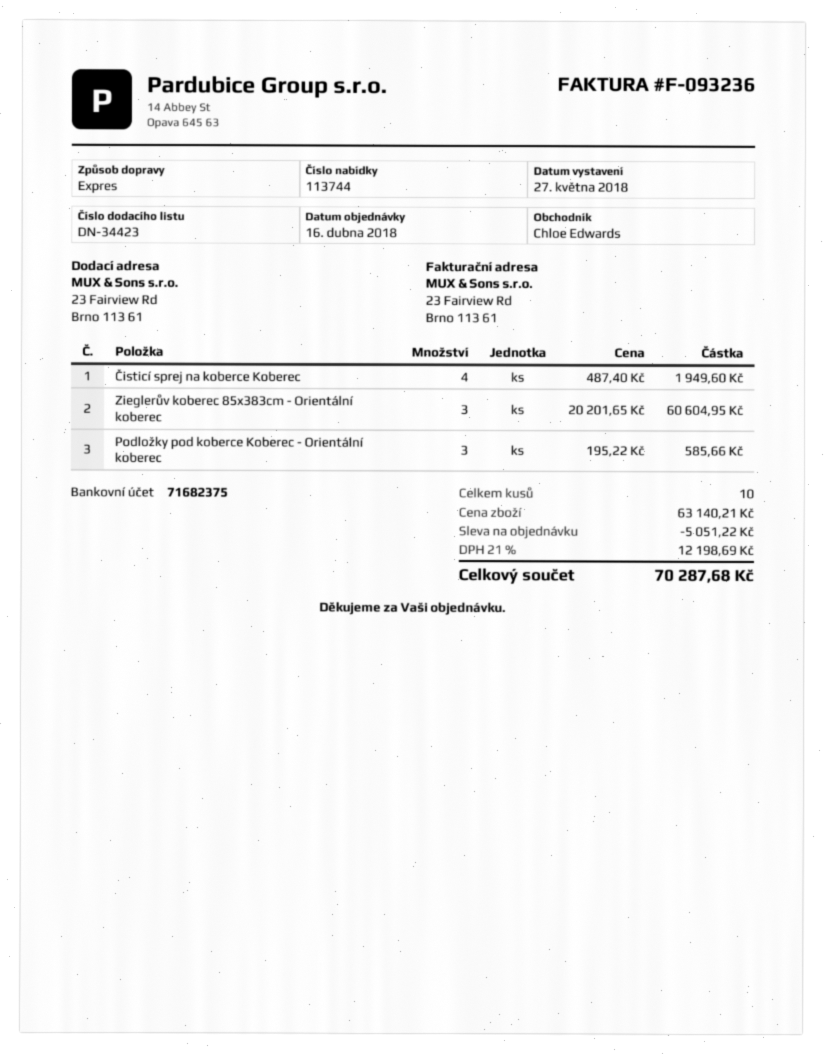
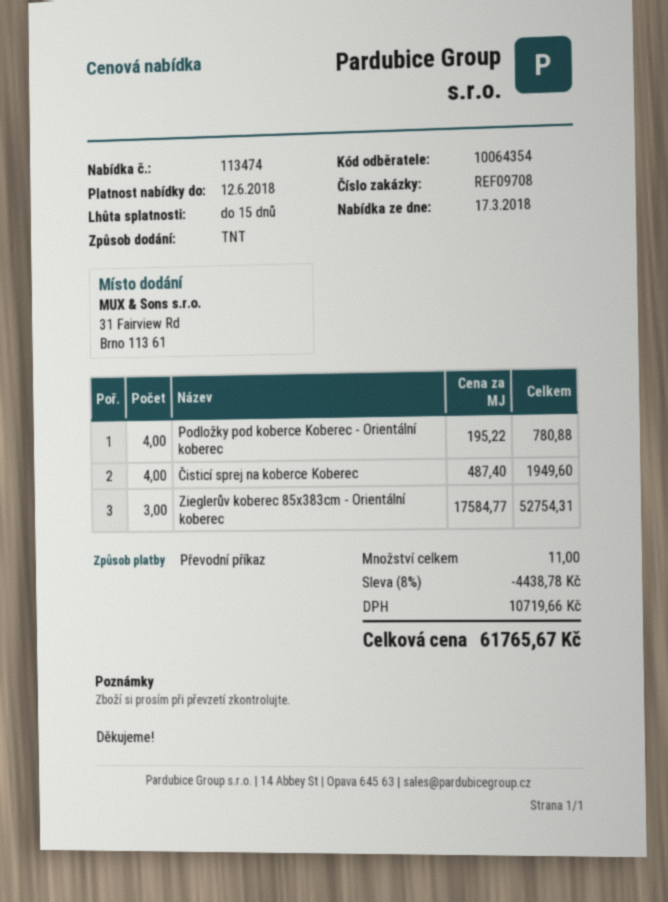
quote number: 113744 -> 113474
shipping method: express -> TNT
ship to: 23 Fairview Rd, Brno 113 61 -> 31 Fairview Rd, Brno 113 61
Zieglerův koberec 85x383cm - Orientální koberec: 3 x 20201.65 = 60604.95 -> 3 x 17584.77 = 52754.31
Podložky pod koberce Koberec - Orientální koberec: 3 x 195.22 = 585.66 -> 4 x 195.22 = 780.88
total quantity: 10 -> 11
discount: 5051.22 -> 4438.78
tax: 12198.69 -> 10719.66
total: 70287.68 -> 61765.67

